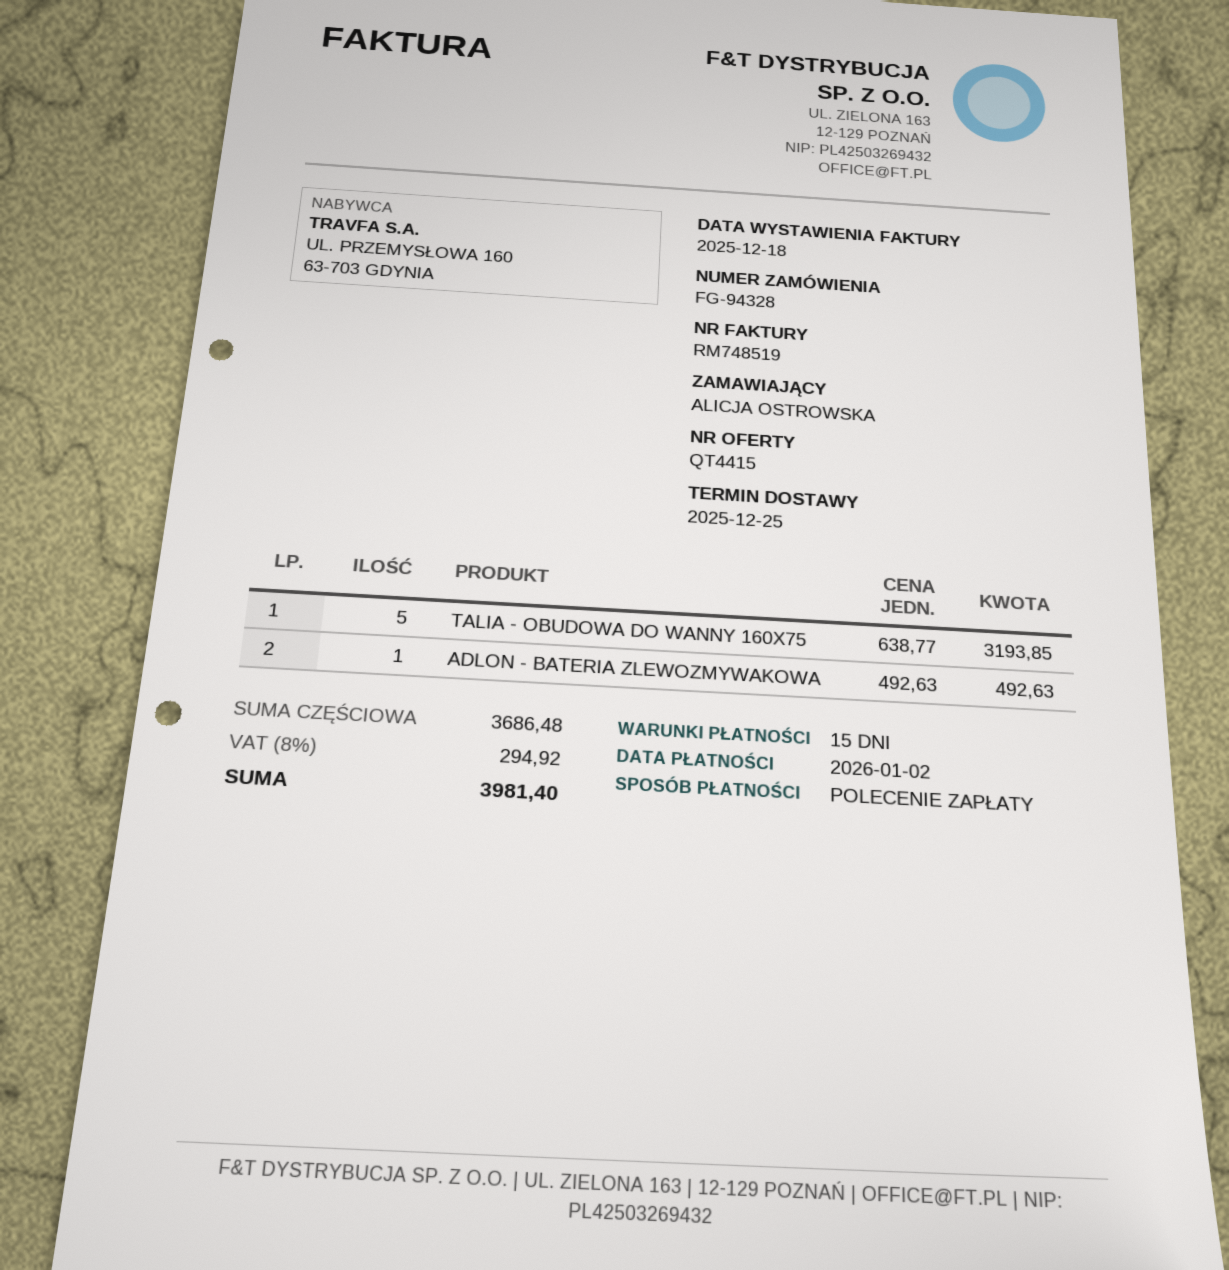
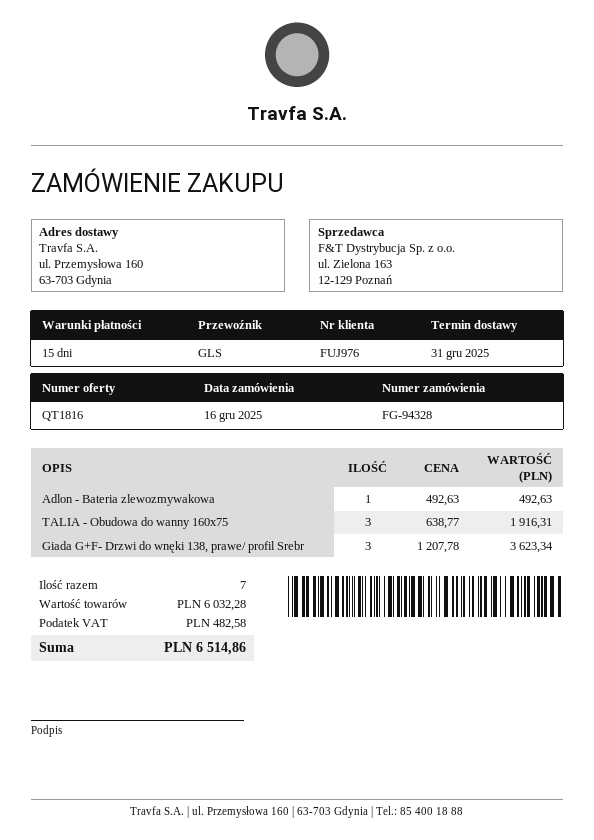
quote number: QT4415 -> QT1816
delivery date: 2025-12-25 -> 2025-12-31
TALIA - OBUDOWA DO WANNY 160X75: 5 x 638.77 = 3193.85 -> 3 x 638.77 = 1916.31
Giada G+F- Drzwi do wnęki 138, prawe/ profil Srebr: none -> 3 x 1207.78 = 3623.34
subtotal: 3686.48 -> 6032.28
tax: 294.92 -> 482.58
total: 3981.40 -> 6514.86

